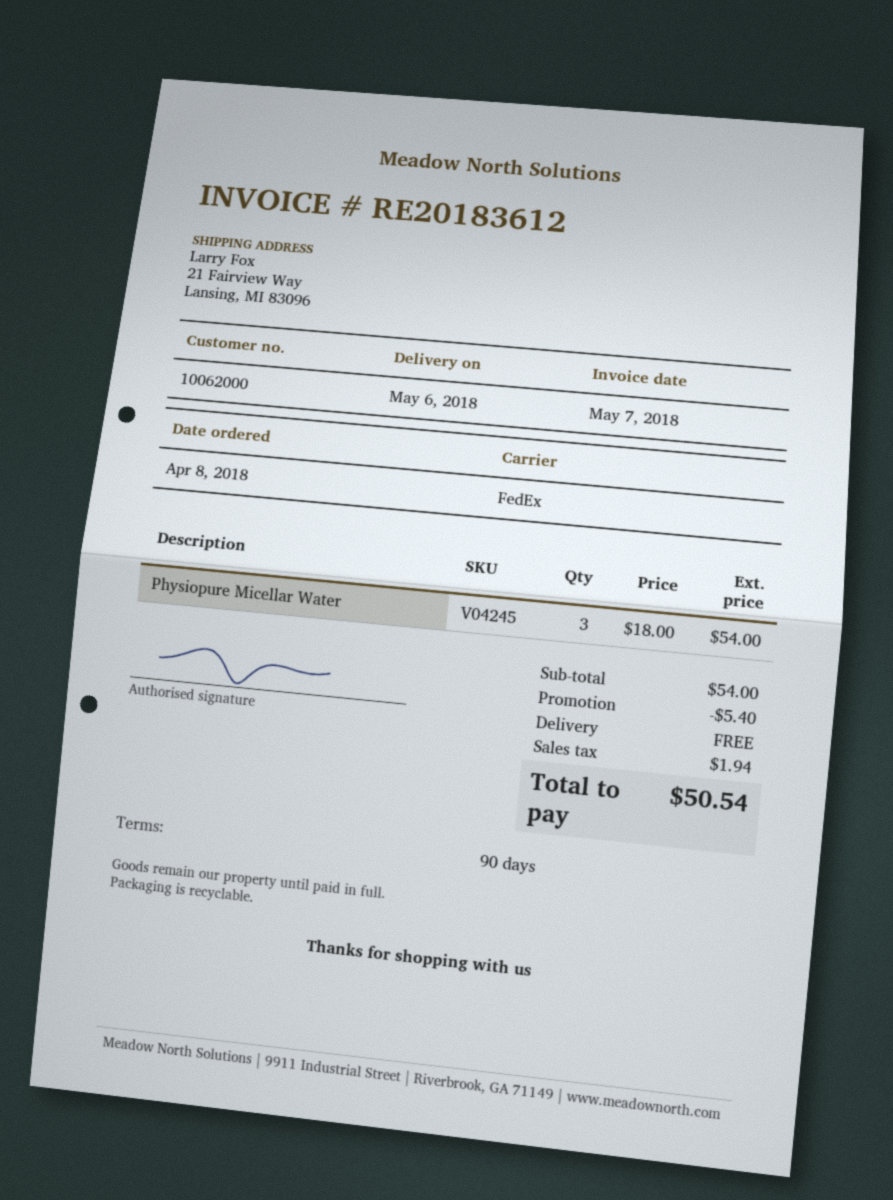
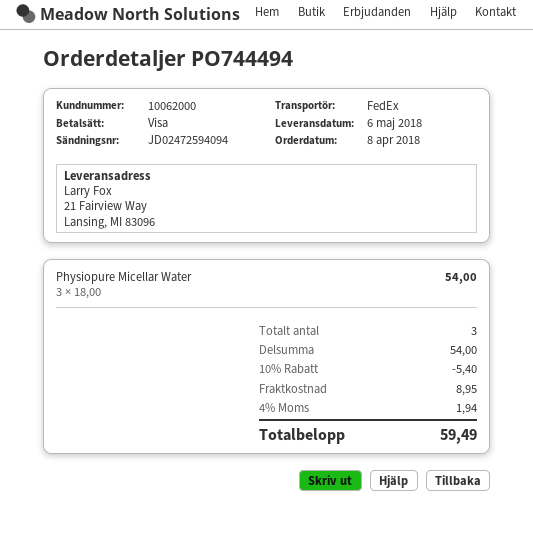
shipping: 0.00 -> 8.95
total: 50.54 -> 59.49

